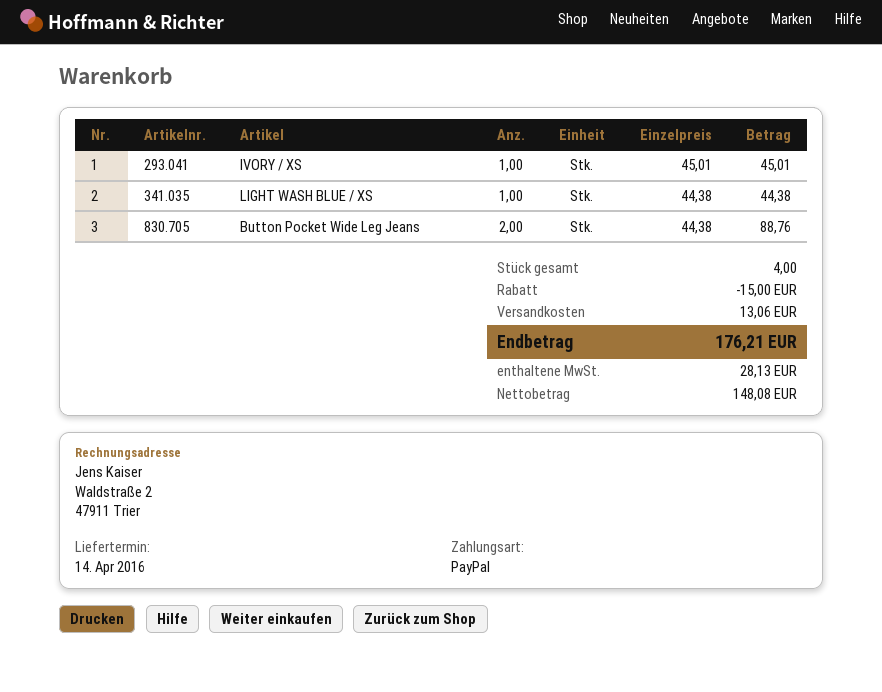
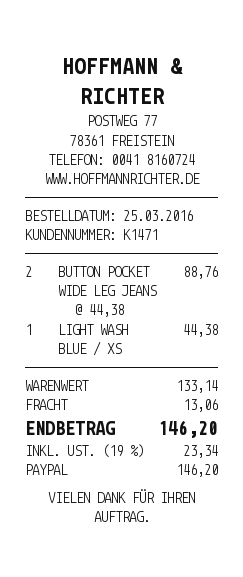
IVORY / XS: 1 x 45.01 = 45.01 -> none
discount: 15.00 -> none
tax: 28.13 -> 23.34
total: 176.21 -> 146.20

